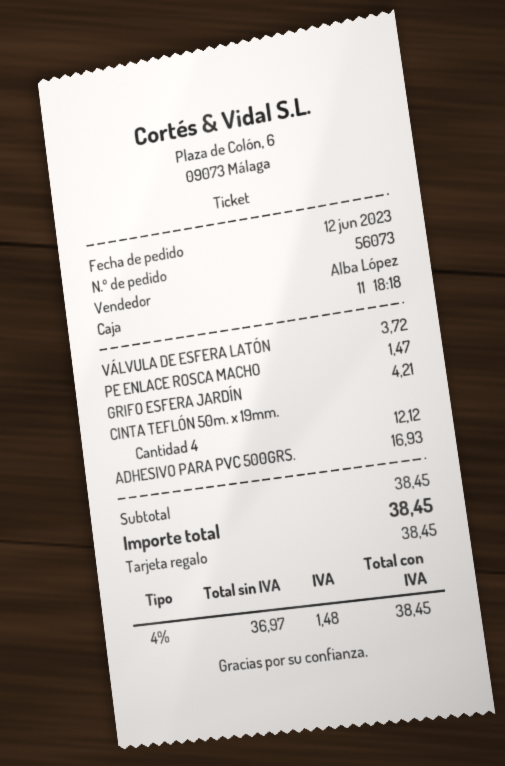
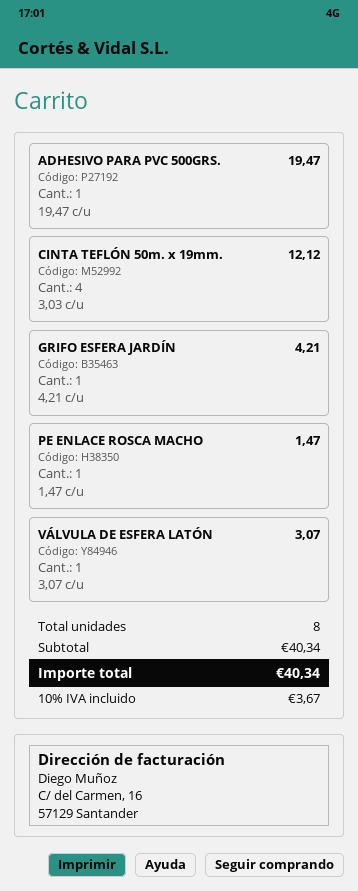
VÁLVULA DE ESFERA LATÓN: 1 for 3.72 -> 1 for 3.07
ADHESIVO PARA PVC 500GRS.: 1 for 16.93 -> 1 for 19.47
subtotal: 38.45 -> 40.34
tax: 4% = 1.48 -> 10% = 3.67
total: 38.45 -> 40.34

